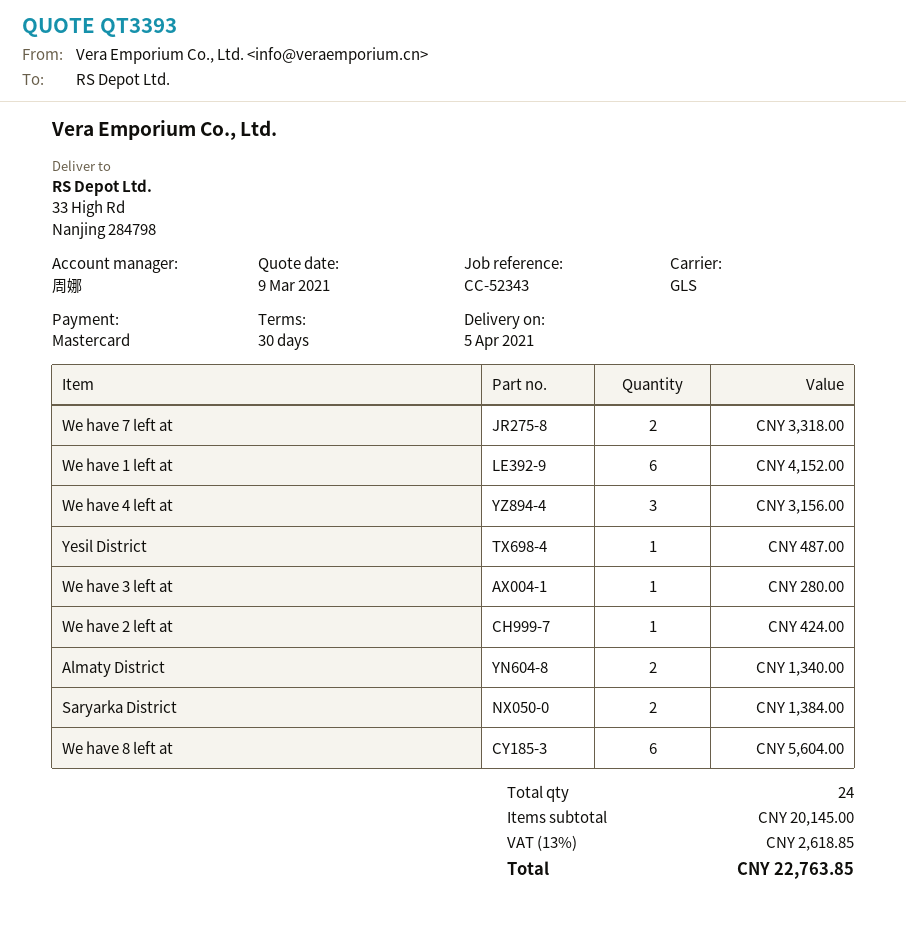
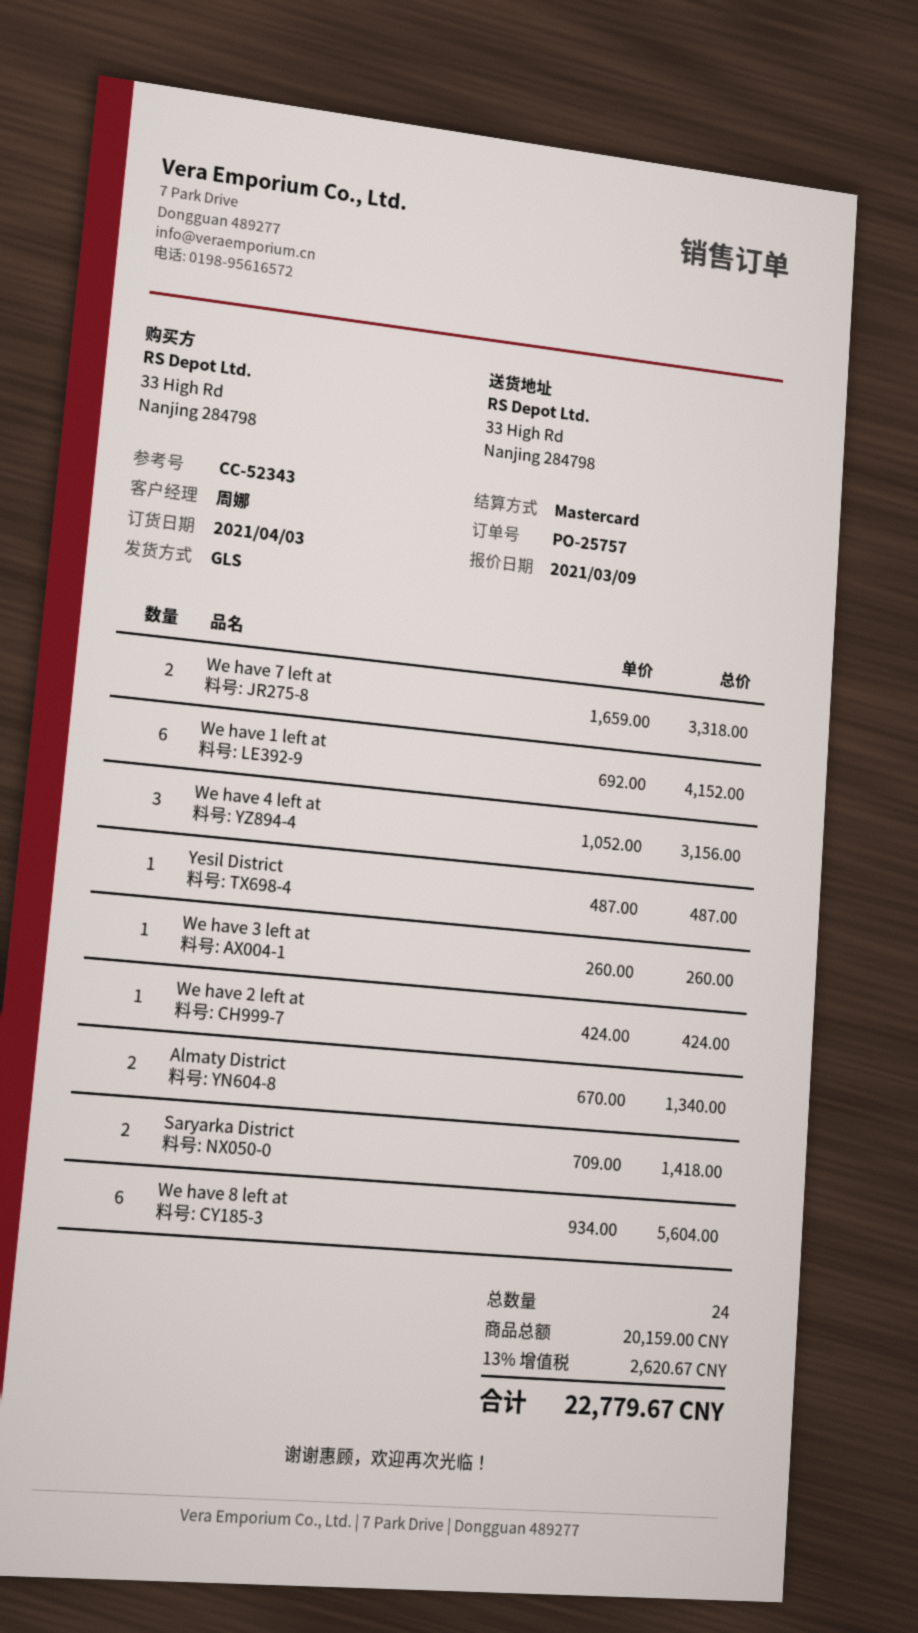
We have 3 left at: 1 for 280.00 -> 1 for 260.00
Saryarka District: 2 for 1384.00 -> 2 for 1418.00
subtotal: 20145.00 -> 20159.00
tax: 13% = 2618.85 -> 13% = 2620.67
total: 22763.85 -> 22779.67

